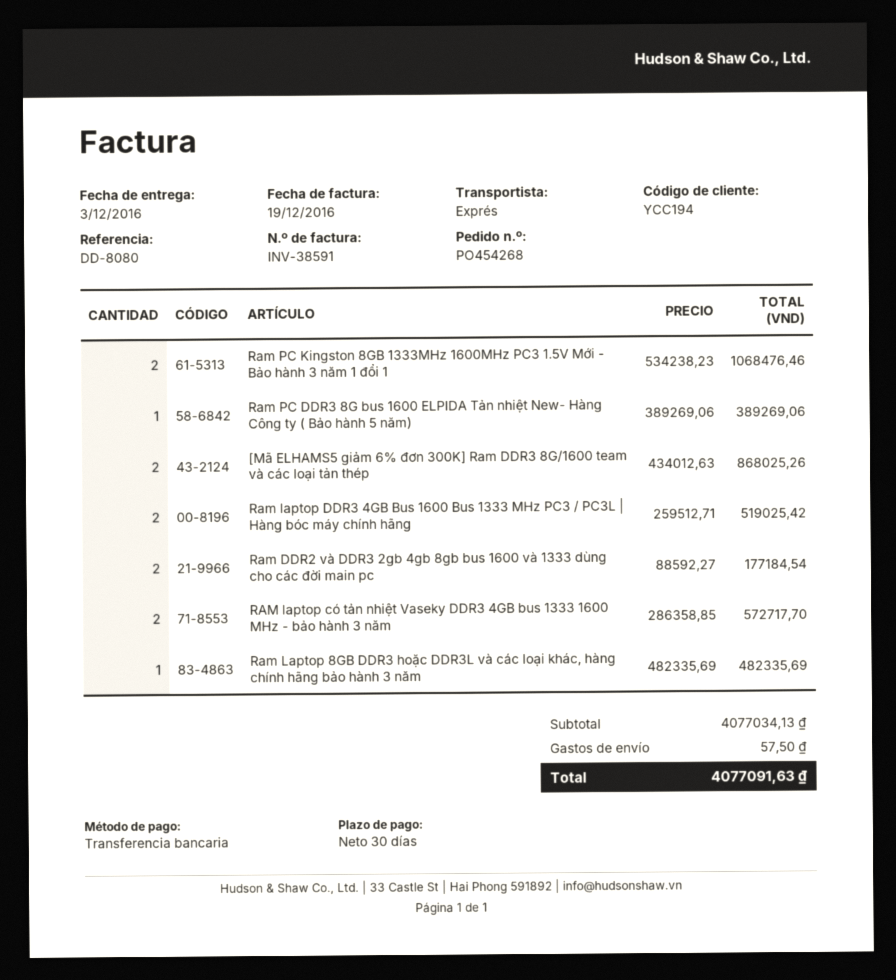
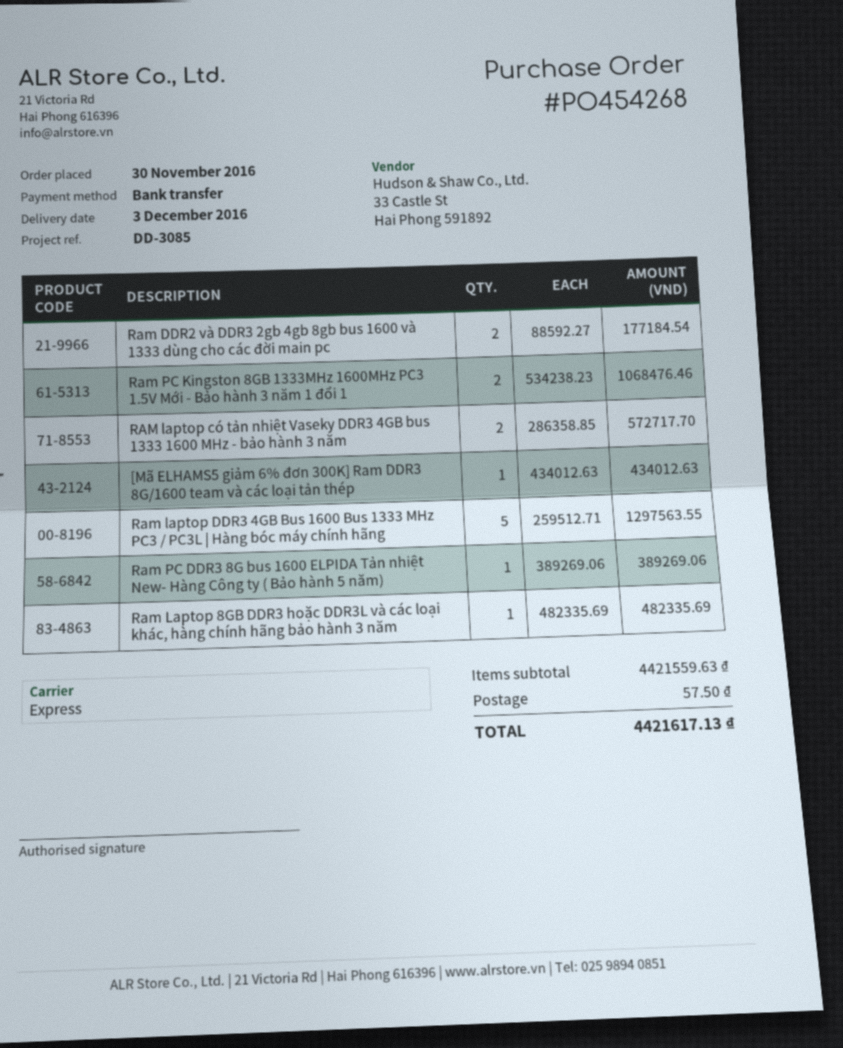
reference: DD-8080 -> DD-3085
[Mã ELHAMS5 giảm 6% đơn 300K] Ram DDR3 8G/1600 team và các loại tản thép: 2 x 434012.63 = 868025.26 -> 1 x 434012.63 = 434012.63
Ram laptop DDR3 4GB Bus 1600 Bus 1333 MHz PC3 / PC3L | Hàng bóc máy chính hãng: 2 x 259512.71 = 519025.42 -> 5 x 259512.71 = 1297563.55
subtotal: 4077034.13 -> 4421559.63
total: 4077091.63 -> 4421617.13

